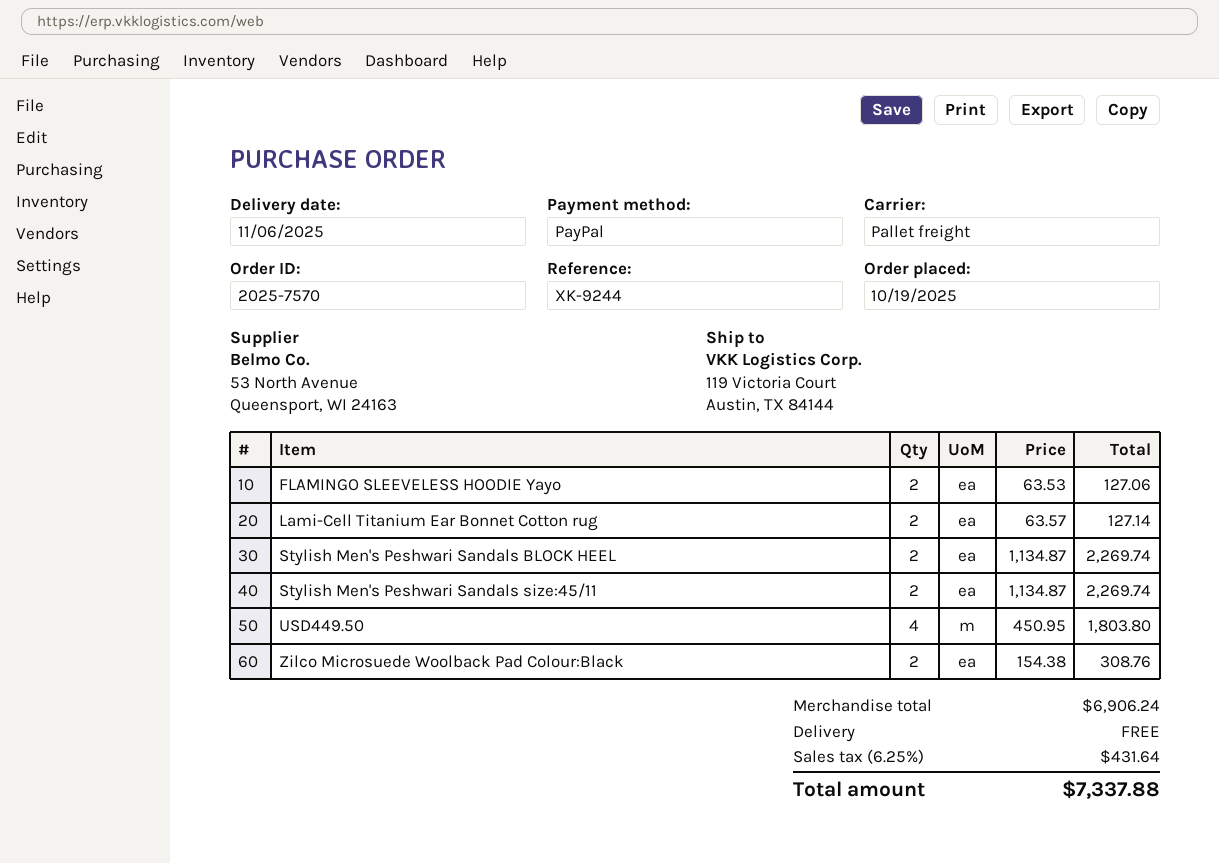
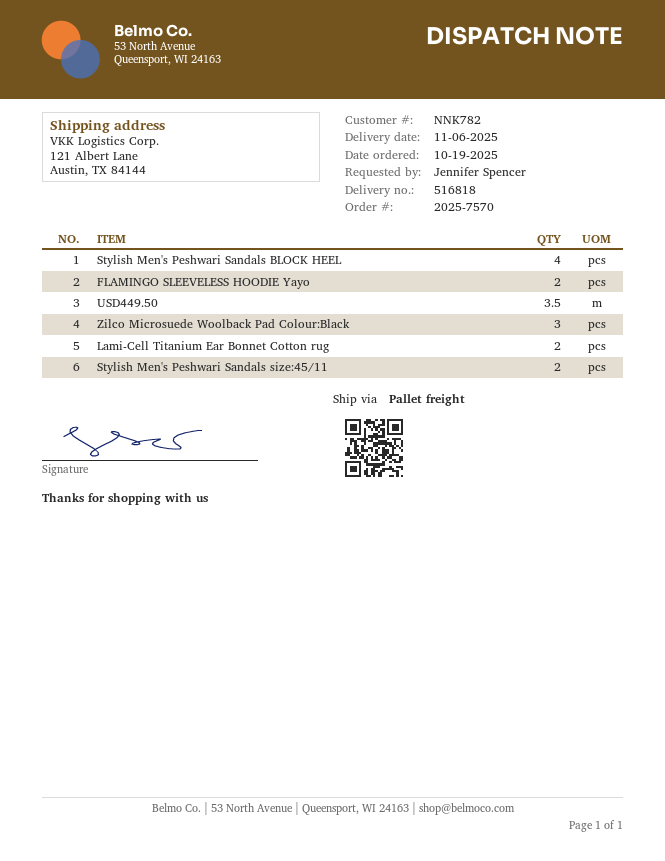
ship to: 119 Victoria Court, Austin, TX 84144 -> 121 Albert Lane, Austin, TX 84144
Stylish Men's Peshwari Sandals BLOCK HEEL: 2 -> 4
USD449.50: 4 -> 3.5
Zilco Microsuede Woolback Pad Colour:Black: 2 -> 3

